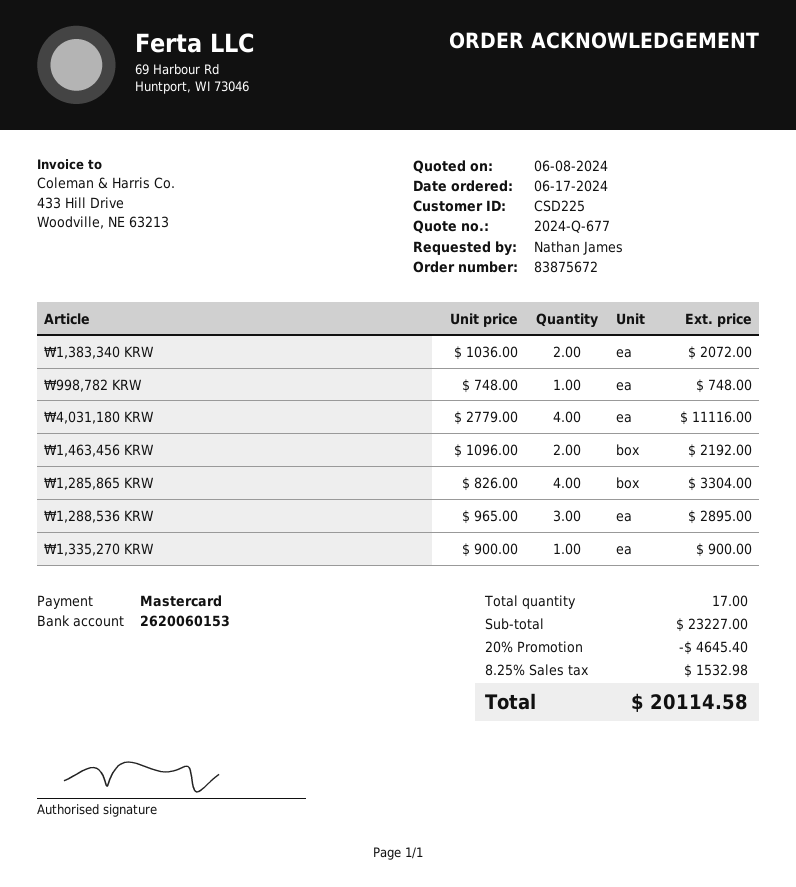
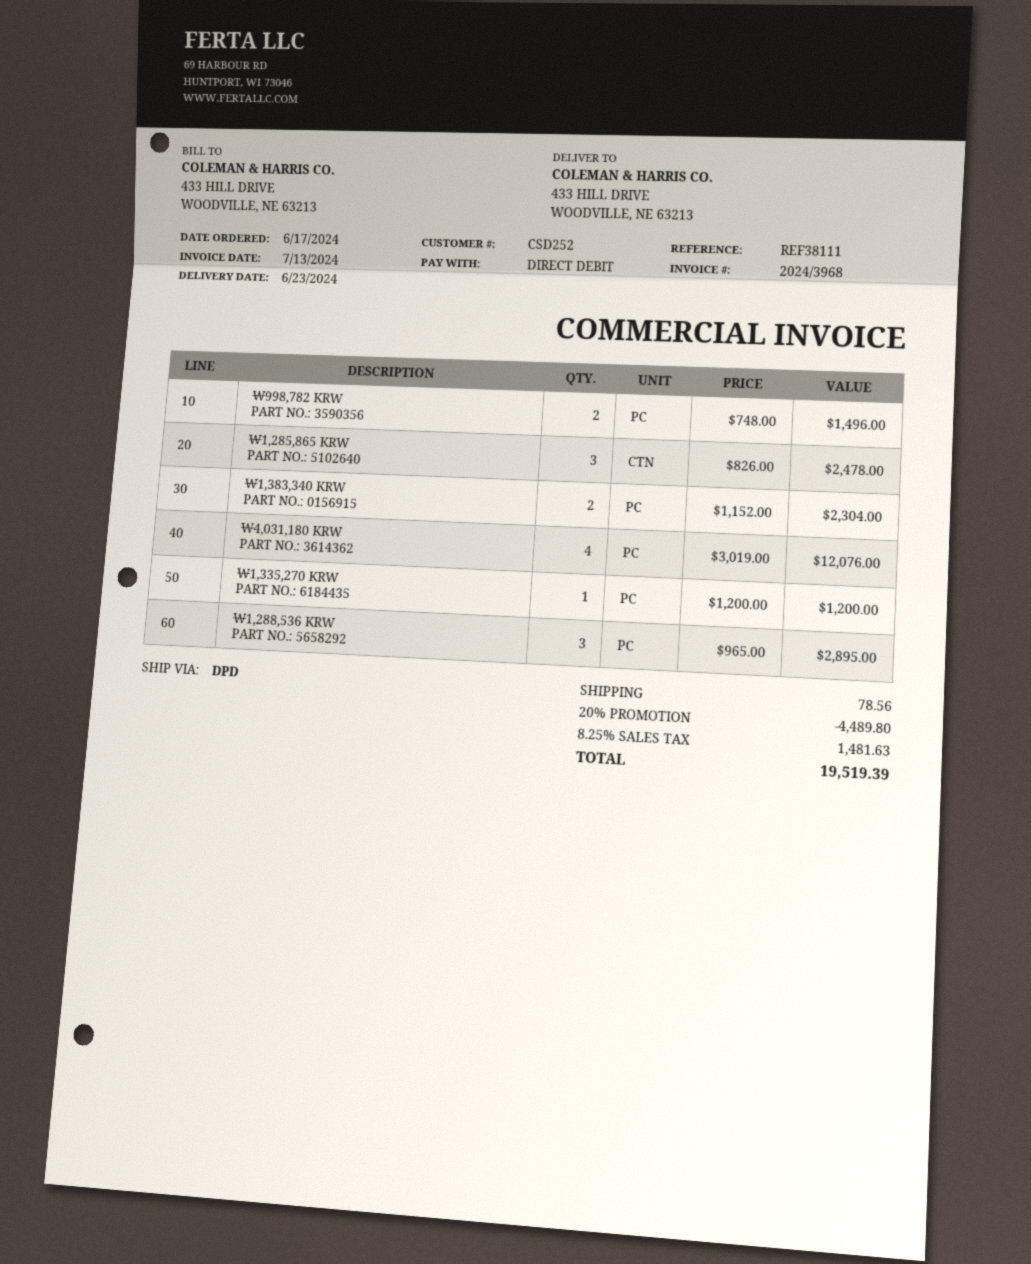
customer number: CSD225 -> CSD252
payment method: Mastercard -> direct debit
₩1,383,340 KRW: 2 x 1036.00 = 2072.00 -> 2 x 1152.00 = 2304.00
₩998,782 KRW: 1 x 748.00 = 748.00 -> 2 x 748.00 = 1496.00
₩4,031,180 KRW: 4 x 2779.00 = 11116.00 -> 4 x 3019.00 = 12076.00
₩1,463,456 KRW: 2 x 1096.00 = 2192.00 -> none
₩1,285,865 KRW: 4 x 826.00 = 3304.00 -> 3 x 826.00 = 2478.00
₩1,335,270 KRW: 1 x 900.00 = 900.00 -> 1 x 1200.00 = 1200.00
discount: 20% = 4645.40 -> 20% = 4489.80
shipping: none -> 78.56
tax: 8.25% = 1532.98 -> 8.25% = 1481.63
total: 20114.58 -> 19519.39

